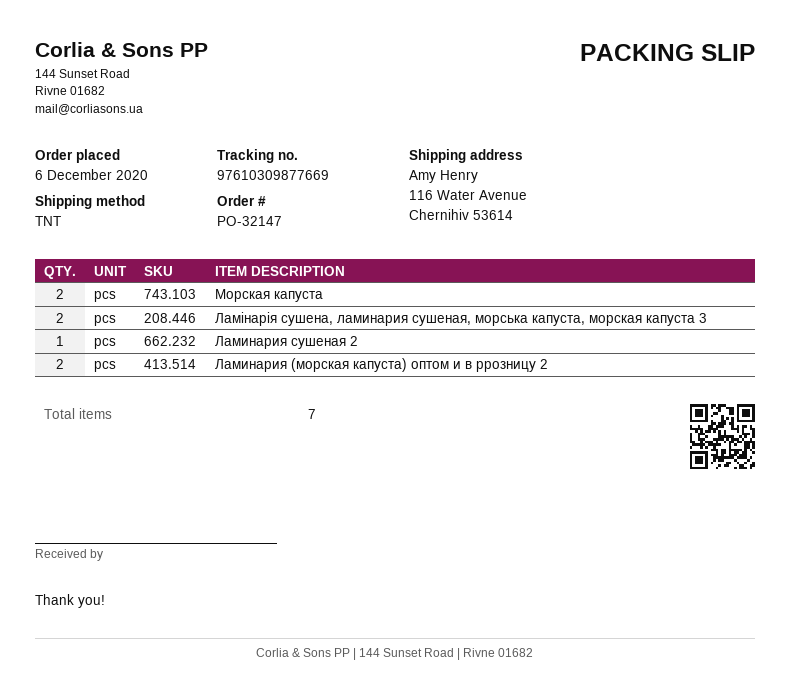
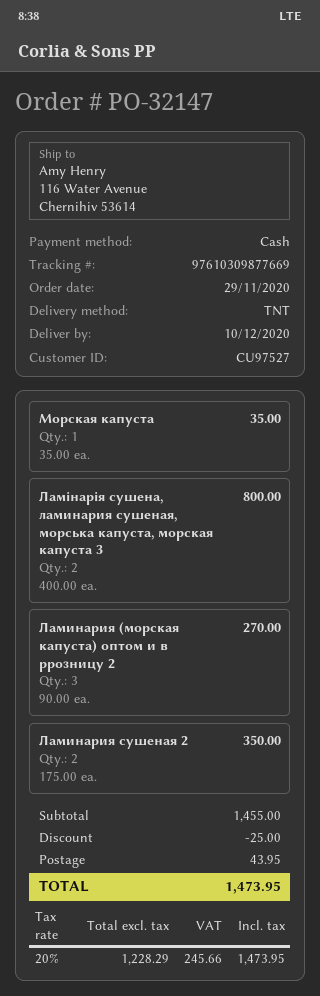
order date: 2020-12-06 -> 2020-11-29
Морская капуста: 2 -> 1
Ламинария сушеная 2: 1 -> 2
Ламинария (морская капуста) оптом и в ррозницу 2: 2 -> 3

